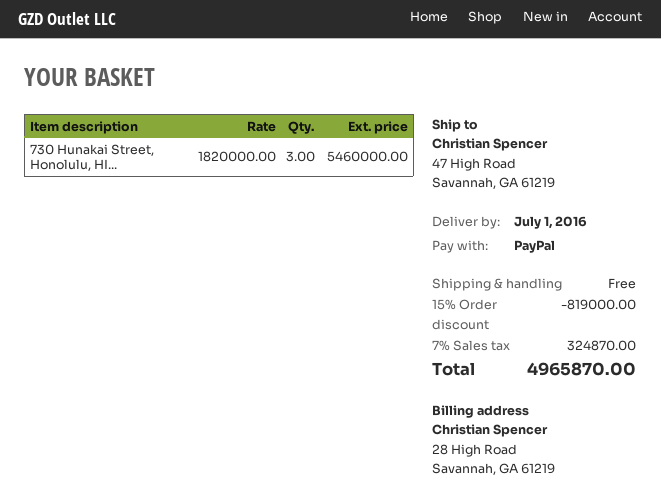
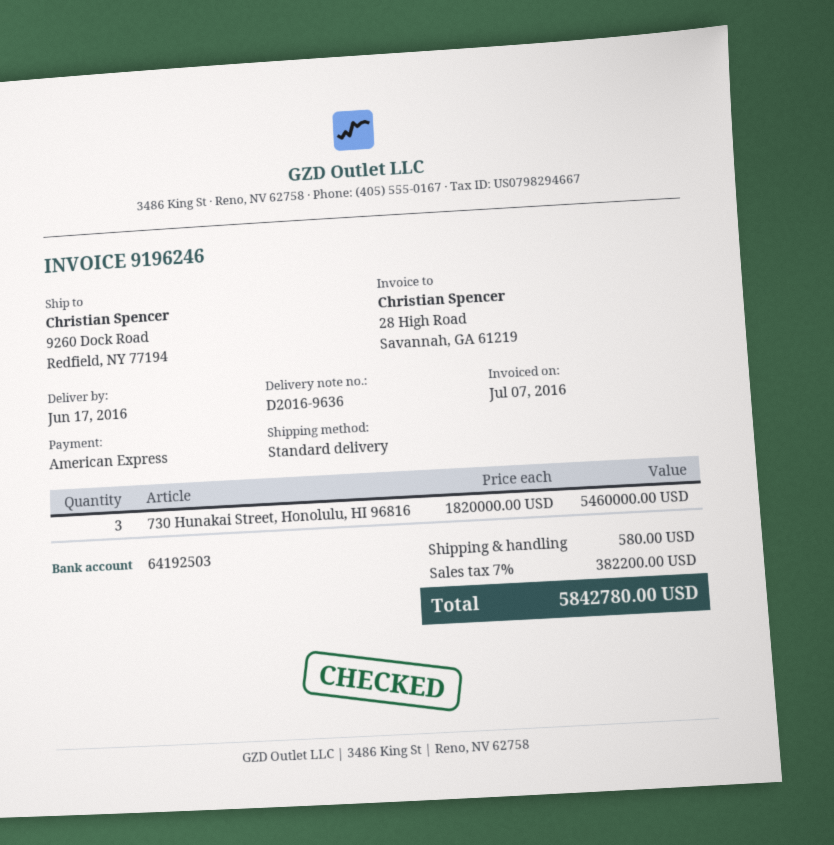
delivery date: 2016-07-01 -> 2016-06-17
payment method: PayPal -> American Express
ship to: 47 High Road, Savannah, GA 61219 -> 9260 Dock Road, Redfield, NY 77194
discount: 15% = 819000.00 -> none
shipping: 0.00 -> 580.00
tax: 7% = 324870.00 -> 7% = 382200.00
total: 4965870.00 -> 5842780.00

